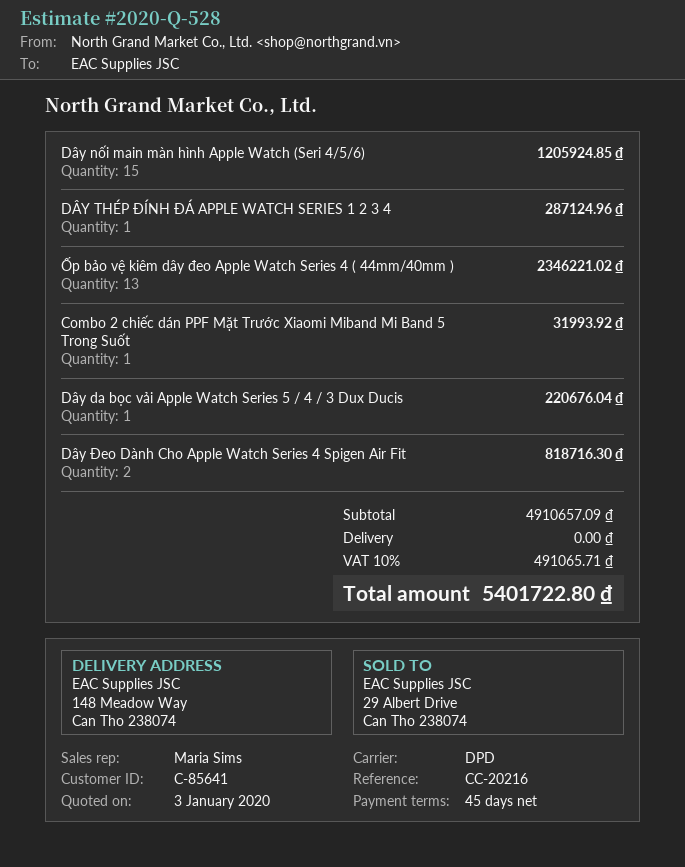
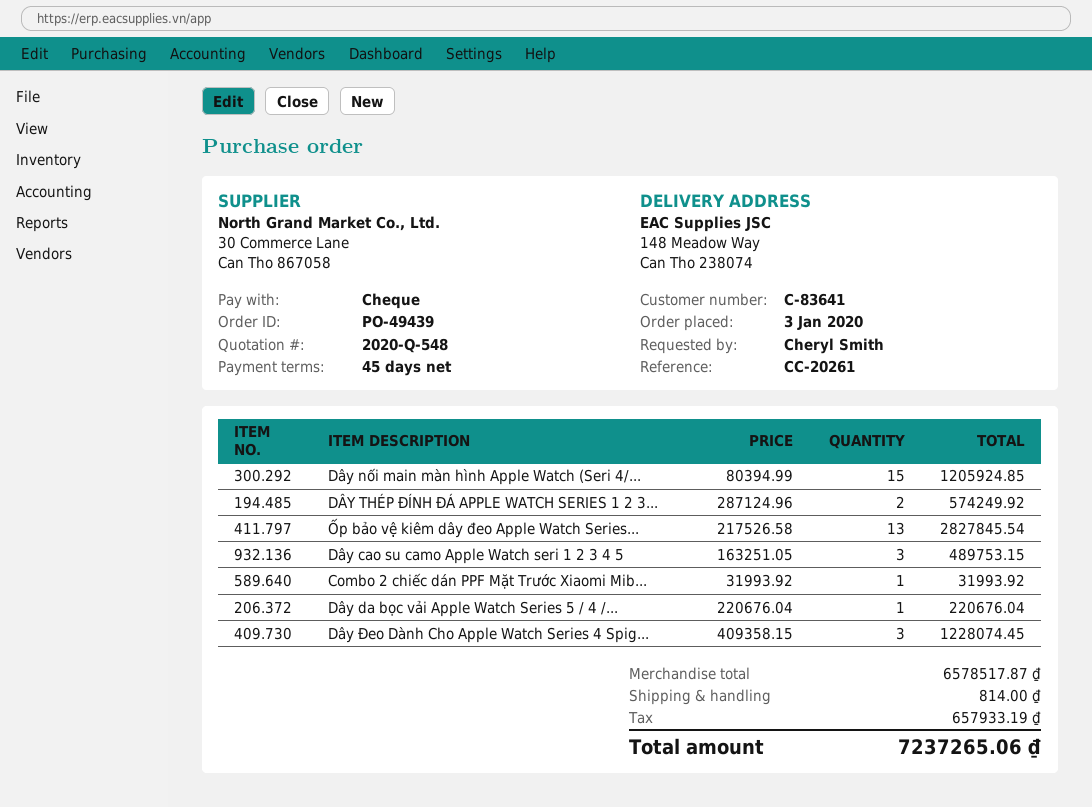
quote number: 2020-Q-528 -> 2020-Q-548
customer number: C-85641 -> C-83641
reference: CC-20216 -> CC-20261
DÂY THÉP ĐÍNH ĐÁ APPLE WATCH SERIES 1 2 3 4: 1 for 287124.96 -> 2 for 574249.92
Ốp bảo vệ kiêm dây đeo Apple Watch Series 4 ( 44mm/40mm ): 13 for 2346221.02 -> 13 for 2827845.54
Dây Đeo Dành Cho Apple Watch Series 4 Spigen Air Fit: 2 for 818716.30 -> 3 for 1228074.45
Dây cao su camo Apple Watch seri 1 2 3 4 5: none -> 3 for 489753.15
subtotal: 4910657.09 -> 6578517.87
shipping: 0.00 -> 814.00
tax: 491065.71 -> 657933.19
total: 5401722.80 -> 7237265.06

